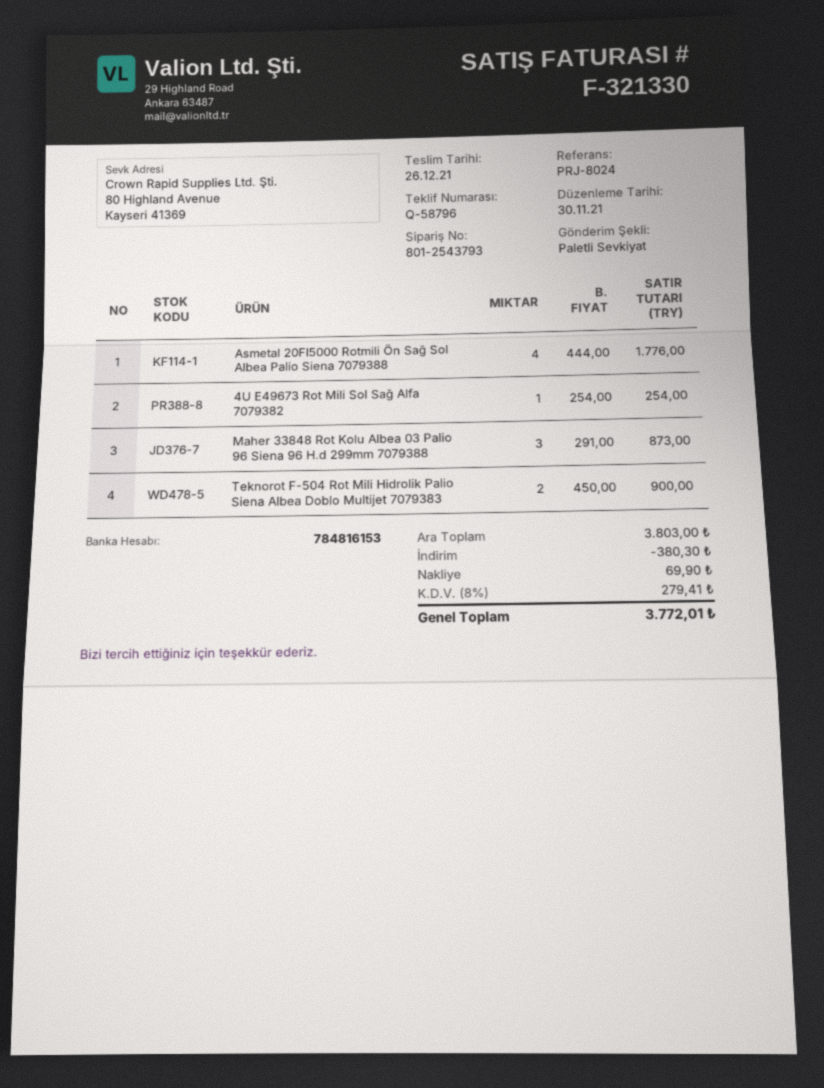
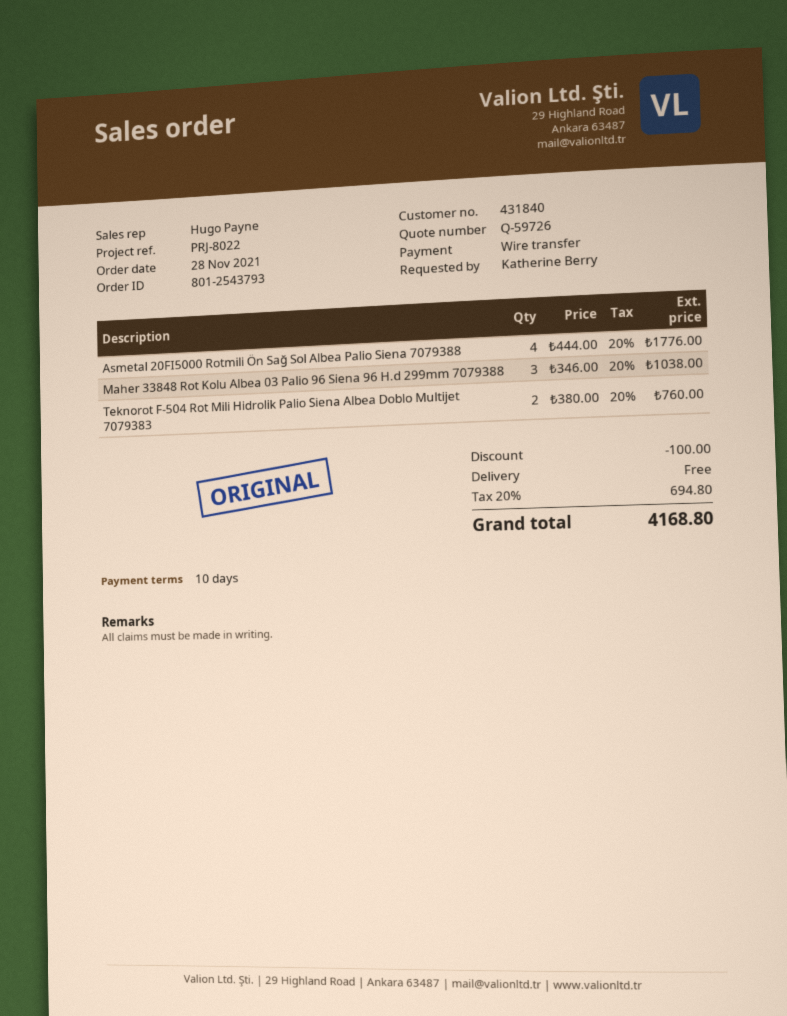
quote number: Q-58796 -> Q-59726
reference: PRJ-8024 -> PRJ-8022
4U E49673 Rot Mili Sol Sağ Alfa 7079382: 1 x 254.00 = 254.00 -> none
Maher 33848 Rot Kolu Albea 03 Palio 96 Siena 96 H.d 299mm 7079388: 3 x 291.00 = 873.00 -> 3 x 346.00 = 1038.00
Teknorot F-504 Rot Mili Hidrolik Palio Siena Albea Doblo Multijet 7079383: 2 x 450.00 = 900.00 -> 2 x 380.00 = 760.00
discount: 380.30 -> 100.00
shipping: 69.90 -> 0.00
tax: 8% = 279.41 -> 20% = 694.80
total: 3772.01 -> 4168.80

